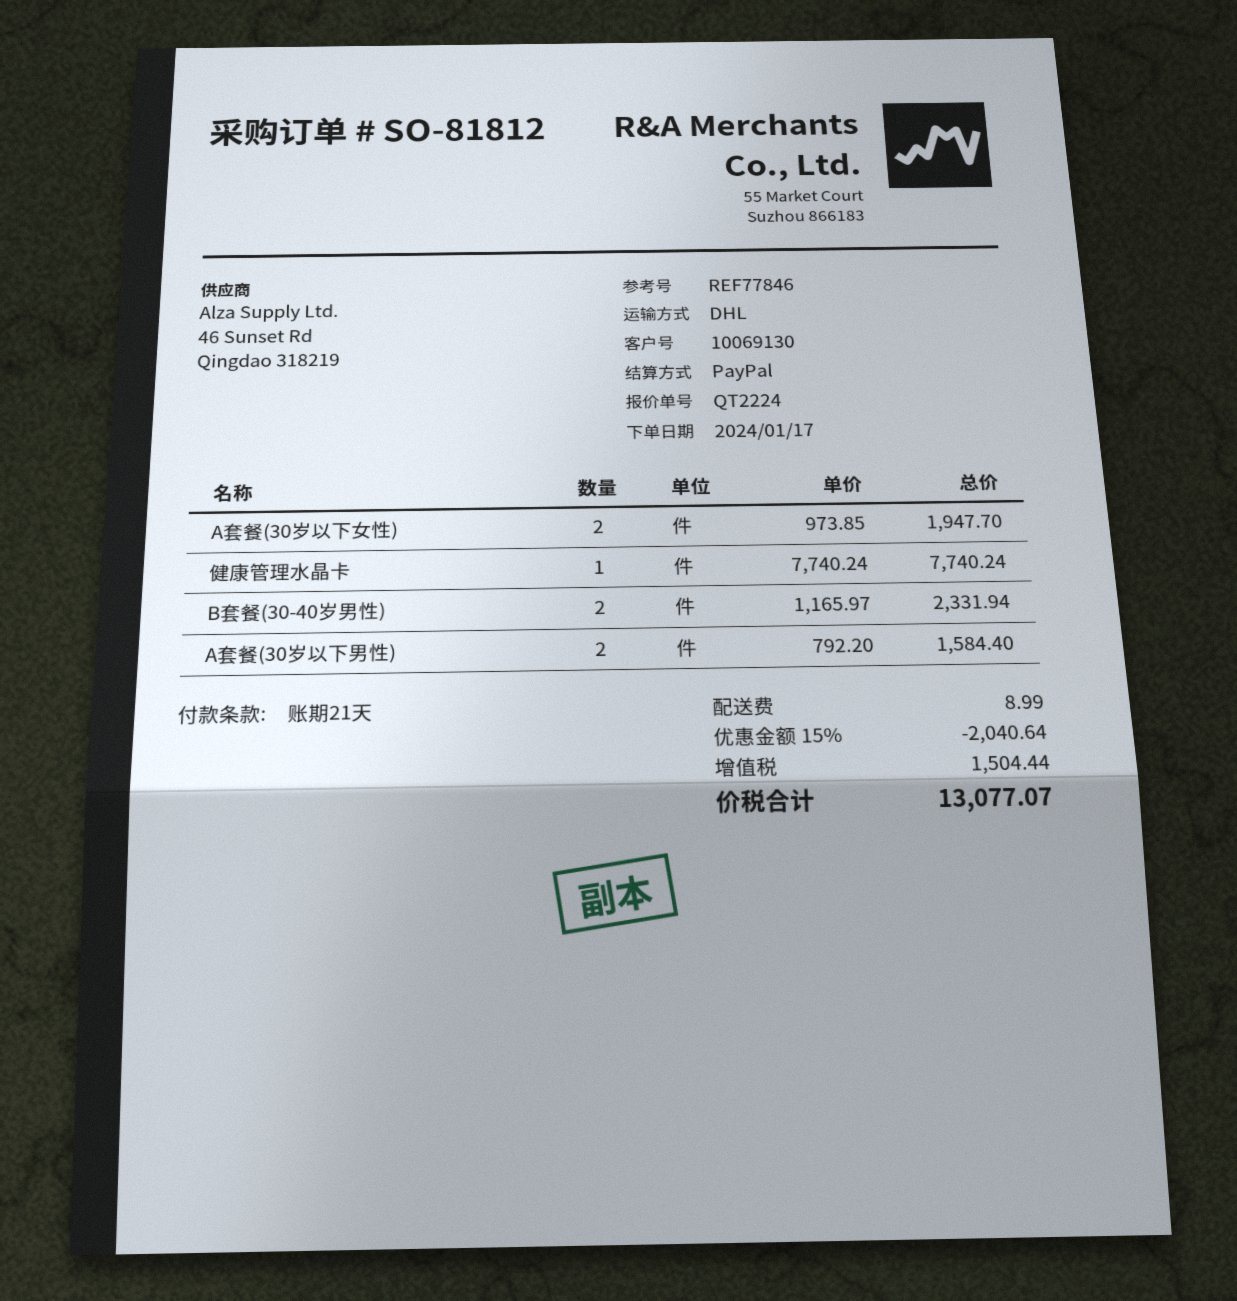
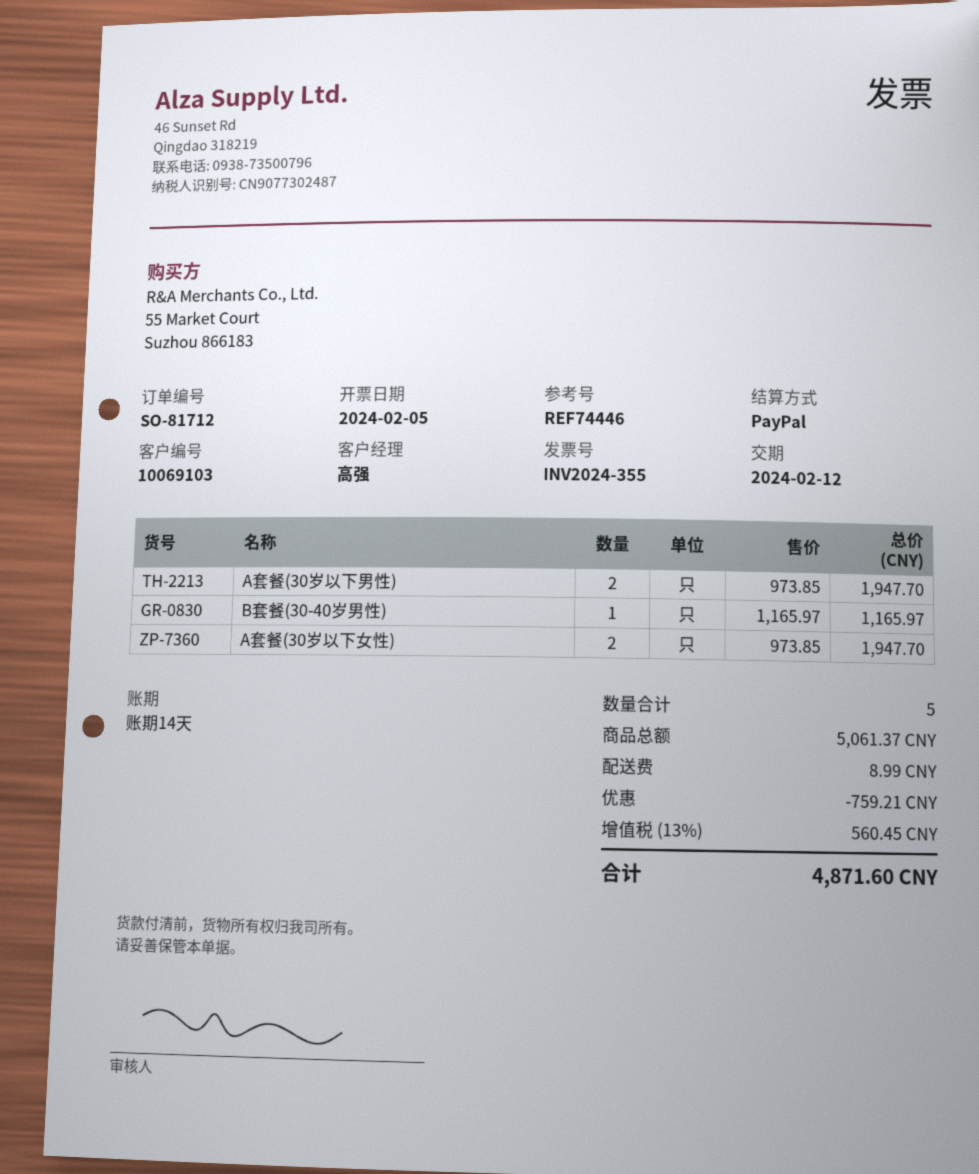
order number: SO-81812 -> SO-81712
payment terms: 21 days -> 14 days
customer number: 10069130 -> 10069103
reference: REF77846 -> REF74446
健康管理水晶卡: 1 x 7740.24 = 7740.24 -> none
B套餐(30-40岁男性): 2 x 1165.97 = 2331.94 -> 1 x 1165.97 = 1165.97
A套餐(30岁以下男性): 2 x 792.20 = 1584.40 -> 2 x 973.85 = 1947.70
discount: 2040.64 -> 759.21
tax: 1504.44 -> 560.45
total: 13077.07 -> 4871.60

